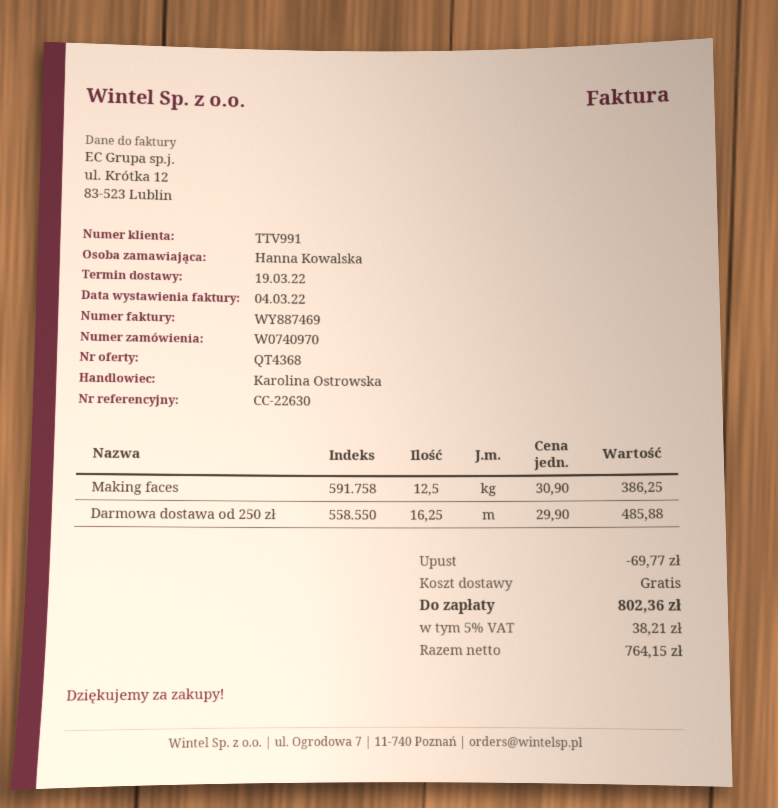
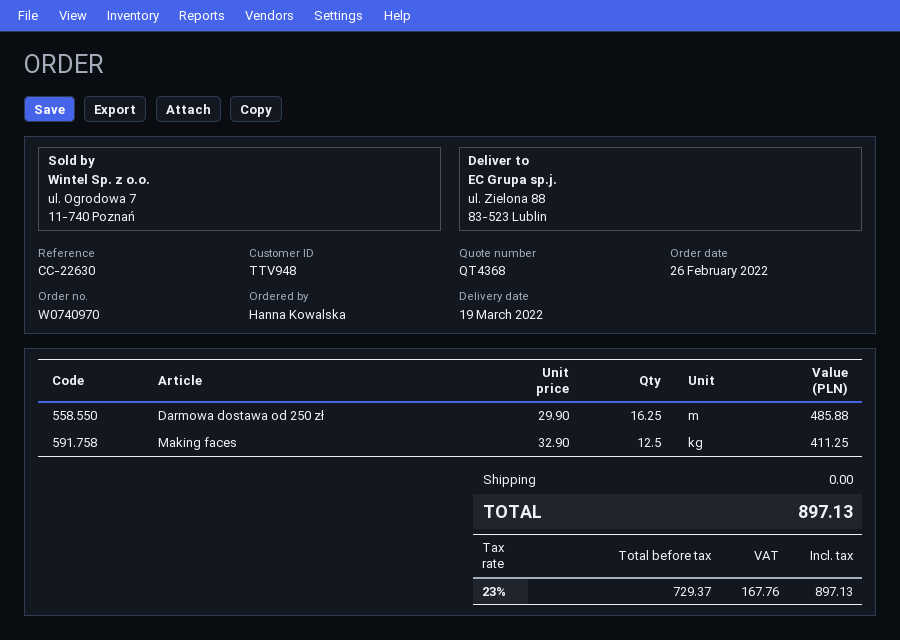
customer number: TTV991 -> TTV948
Making faces: 12.5 x 30.90 = 386.25 -> 12.5 x 32.90 = 411.25
discount: 69.77 -> none
net: 764.15 -> 729.37
tax: 5% = 38.21 -> 23% = 167.76
total: 802.36 -> 897.13

